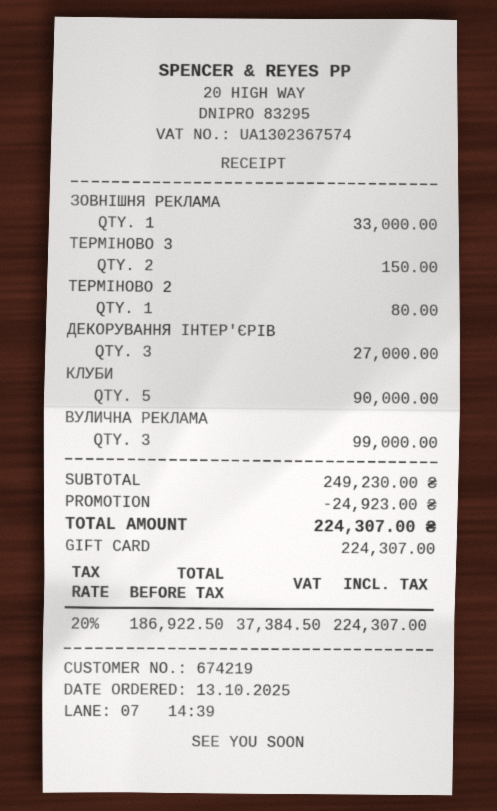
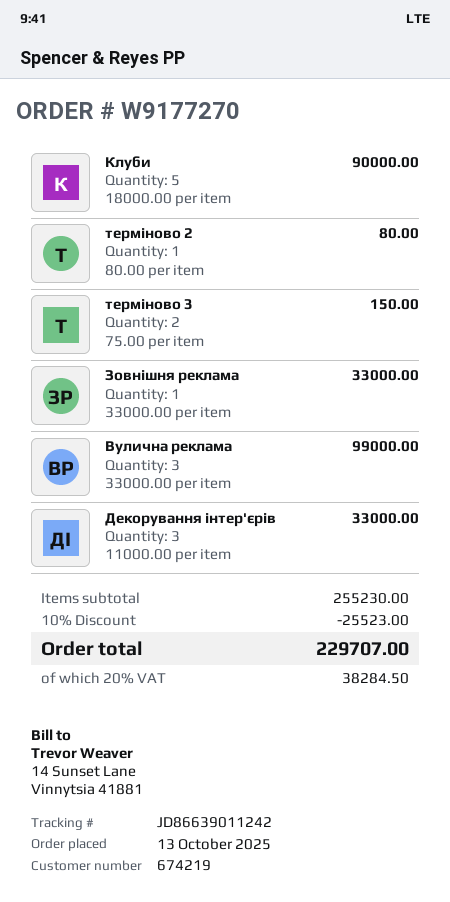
ДЕКОРУВАННЯ ІНТЕР'ЄРІВ: 3 for 27000.00 -> 3 for 33000.00
subtotal: 249230.00 -> 255230.00
discount: 24923.00 -> 25523.00
tax: 20% = 37384.50 -> 20% = 38284.50
total: 224307.00 -> 229707.00

